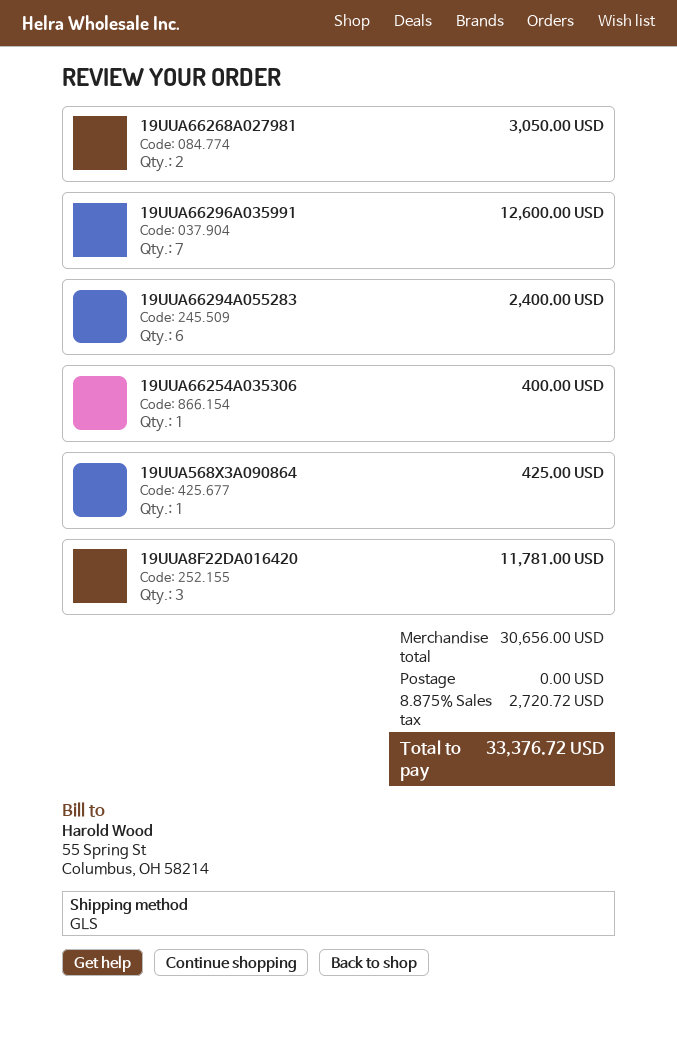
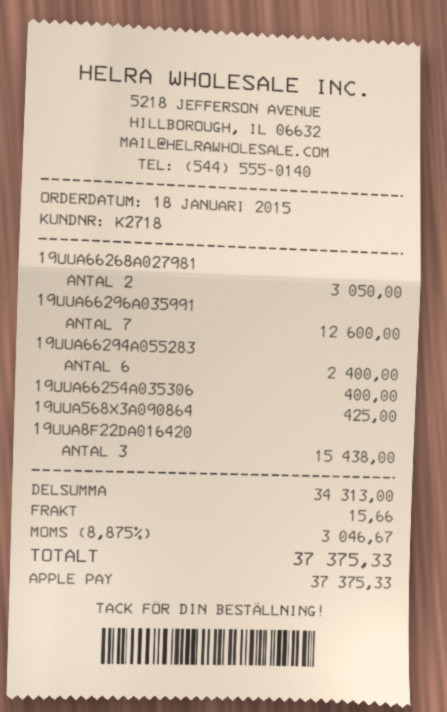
19UUA8F22DA016420: 3 for 11781.00 -> 3 for 15438.00
subtotal: 30656.00 -> 34313.00
shipping: 0.00 -> 15.66
tax: 8.875% = 2720.72 -> 8.875% = 3046.67
total: 33376.72 -> 37375.33

